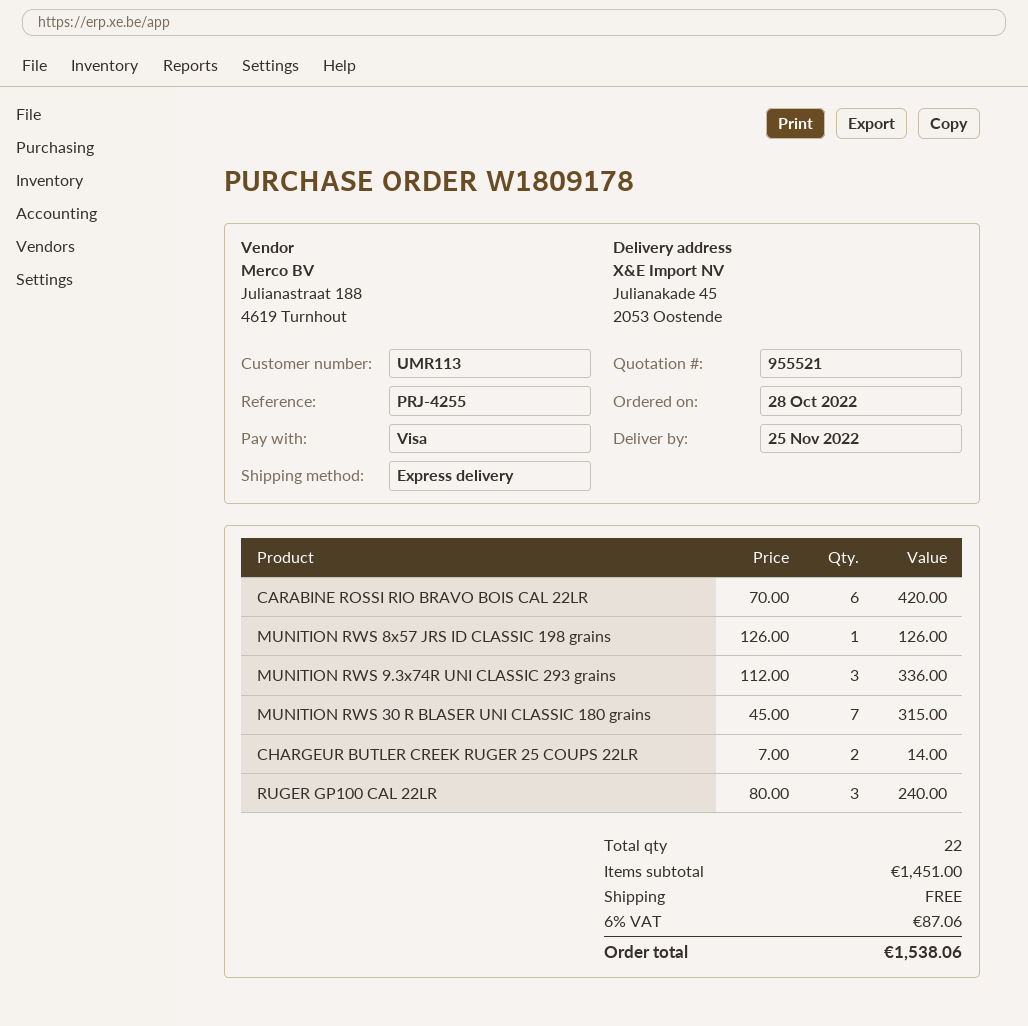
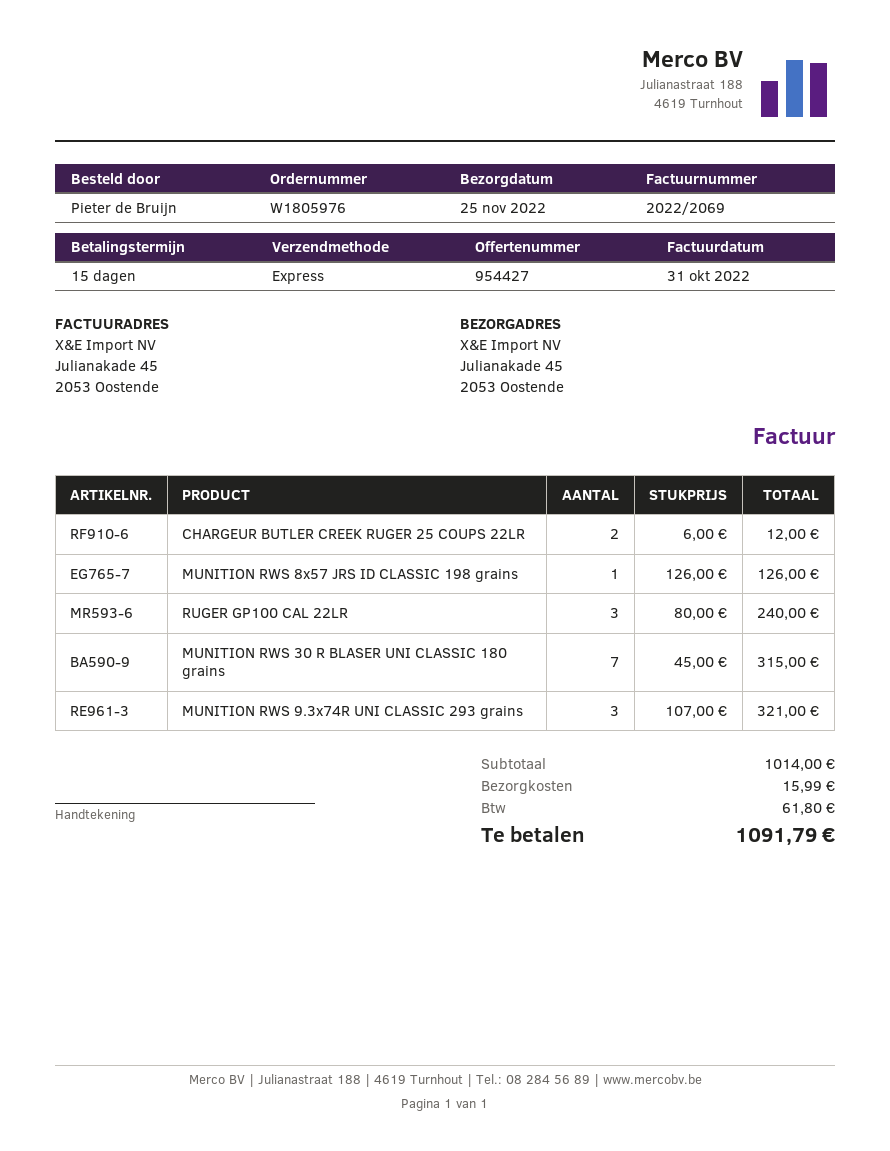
quote number: 955521 -> 954427
order number: W1809178 -> W1805976
CARABINE ROSSI RIO BRAVO BOIS CAL 22LR: 6 x 70.00 = 420.00 -> none
MUNITION RWS 9.3x74R UNI CLASSIC 293 grains: 3 x 112.00 = 336.00 -> 3 x 107.00 = 321.00
CHARGEUR BUTLER CREEK RUGER 25 COUPS 22LR: 2 x 7.00 = 14.00 -> 2 x 6.00 = 12.00
subtotal: 1451.00 -> 1014.00
shipping: 0.00 -> 15.99
tax: 87.06 -> 61.80
total: 1538.06 -> 1091.79

